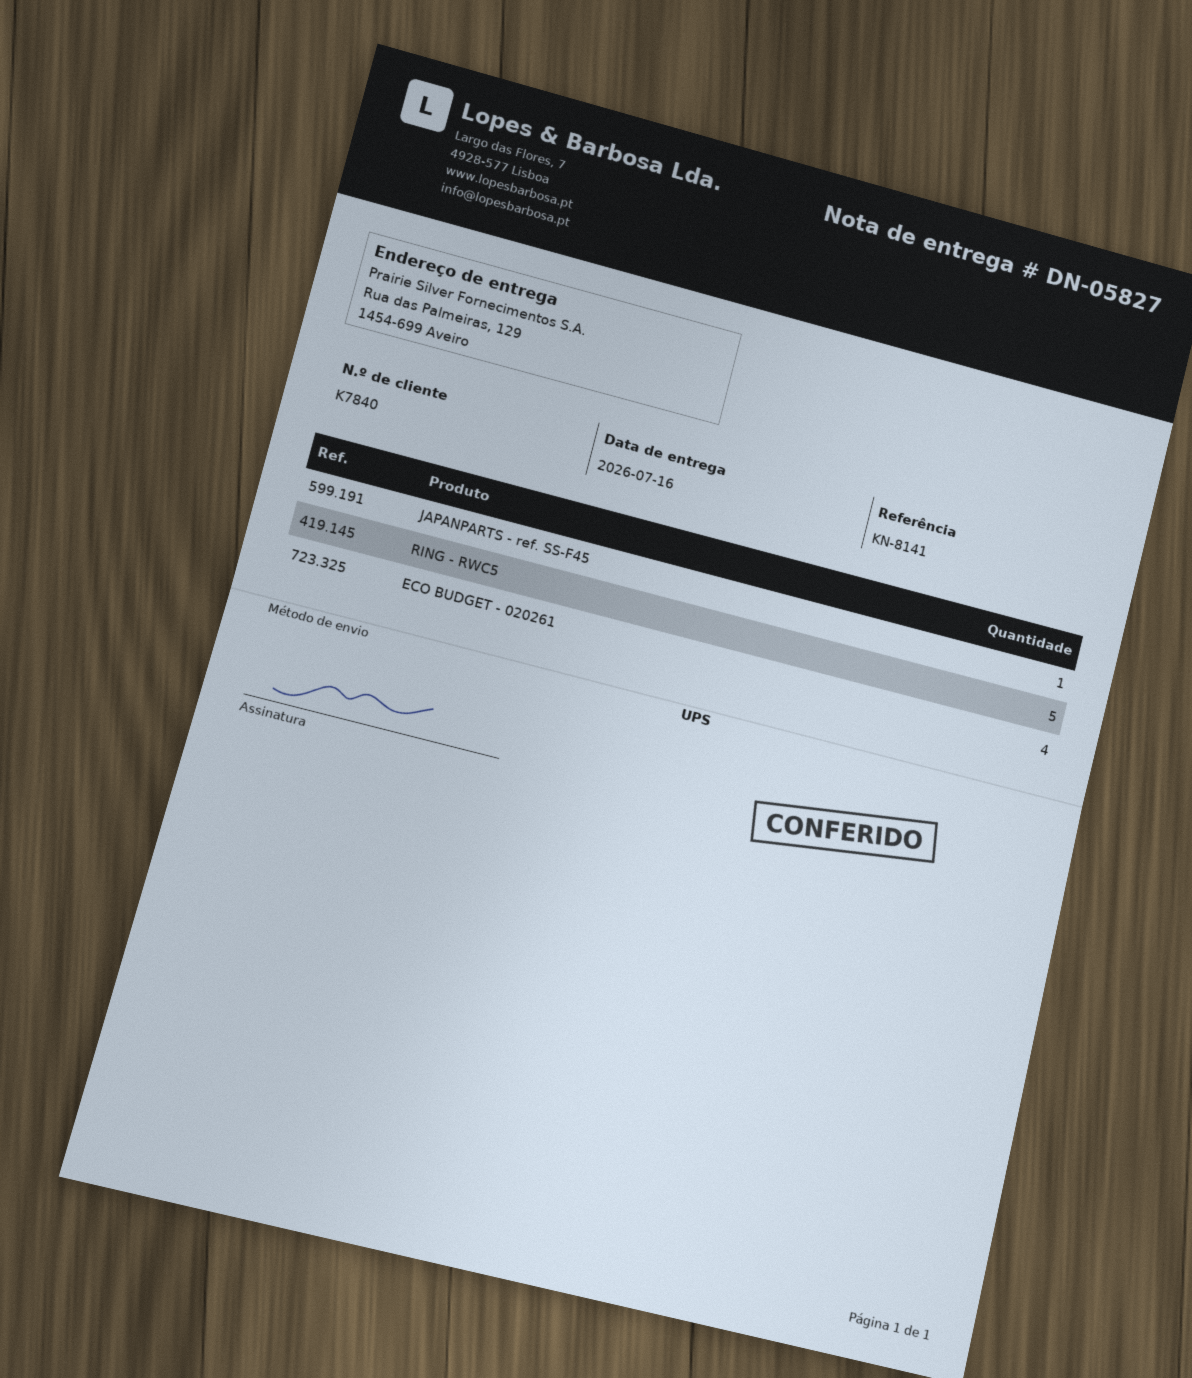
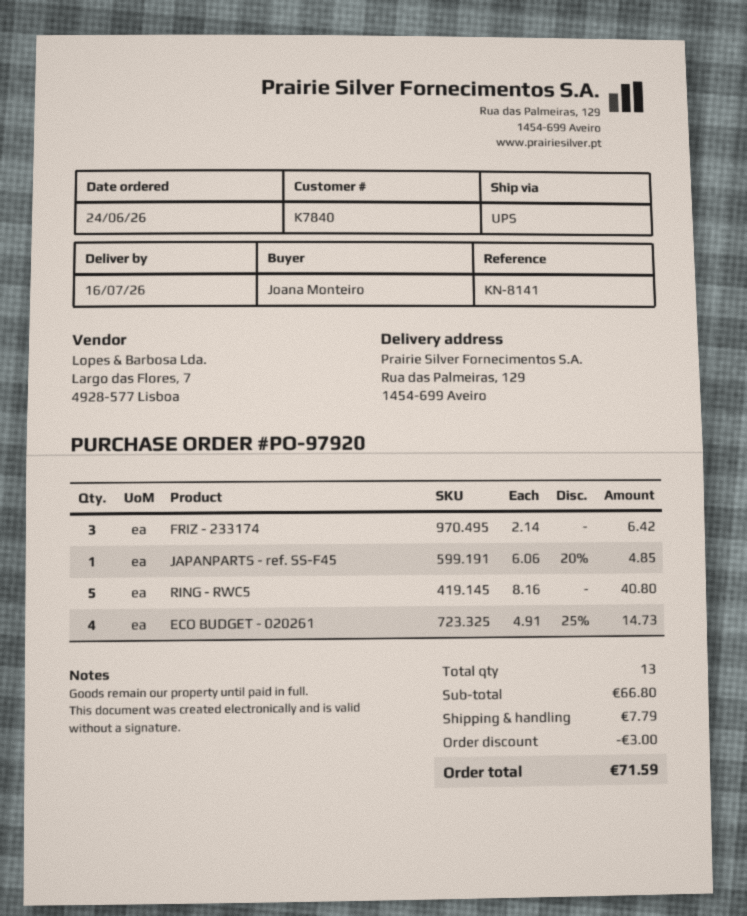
FRIZ - 233174: none -> 3

